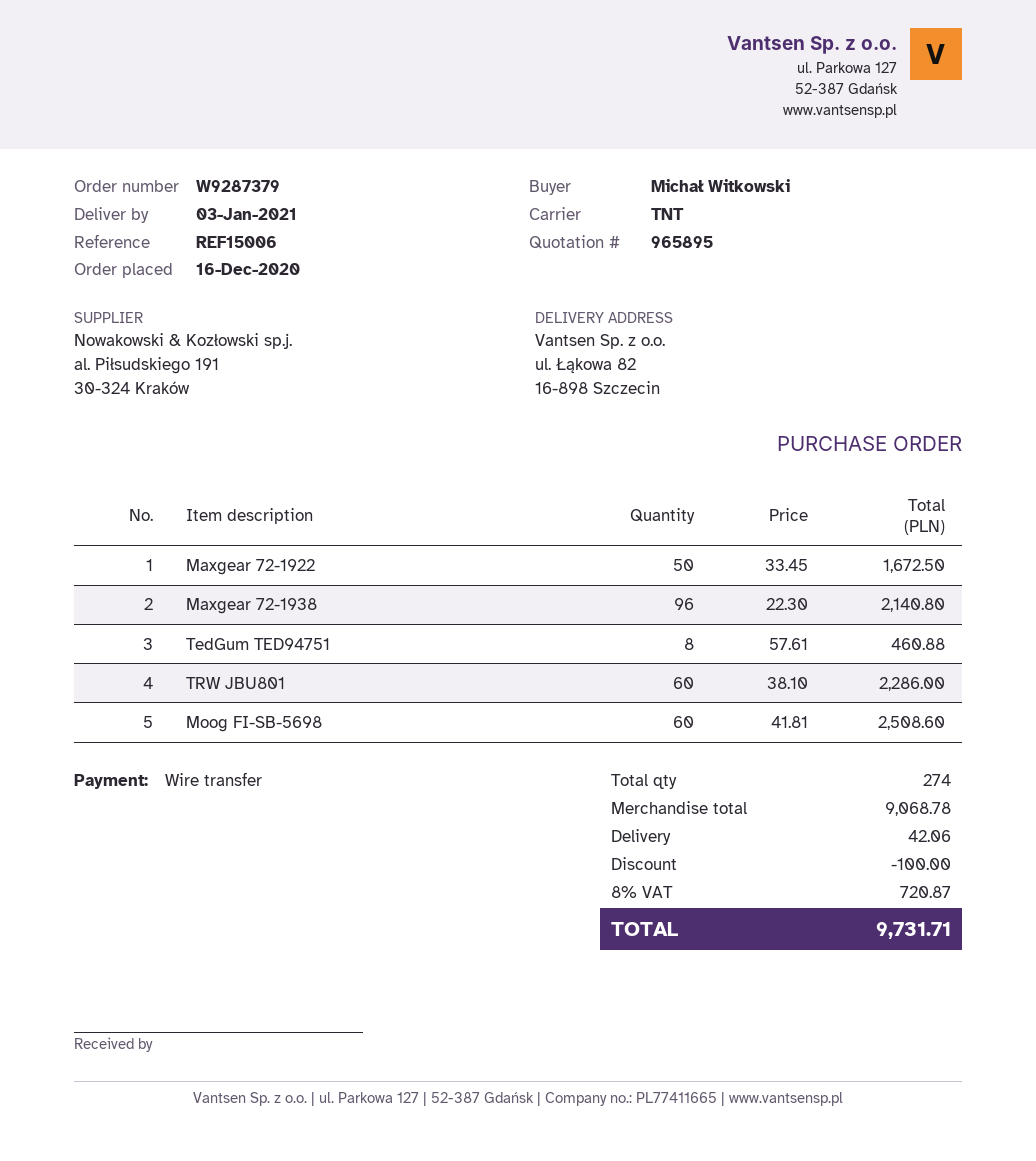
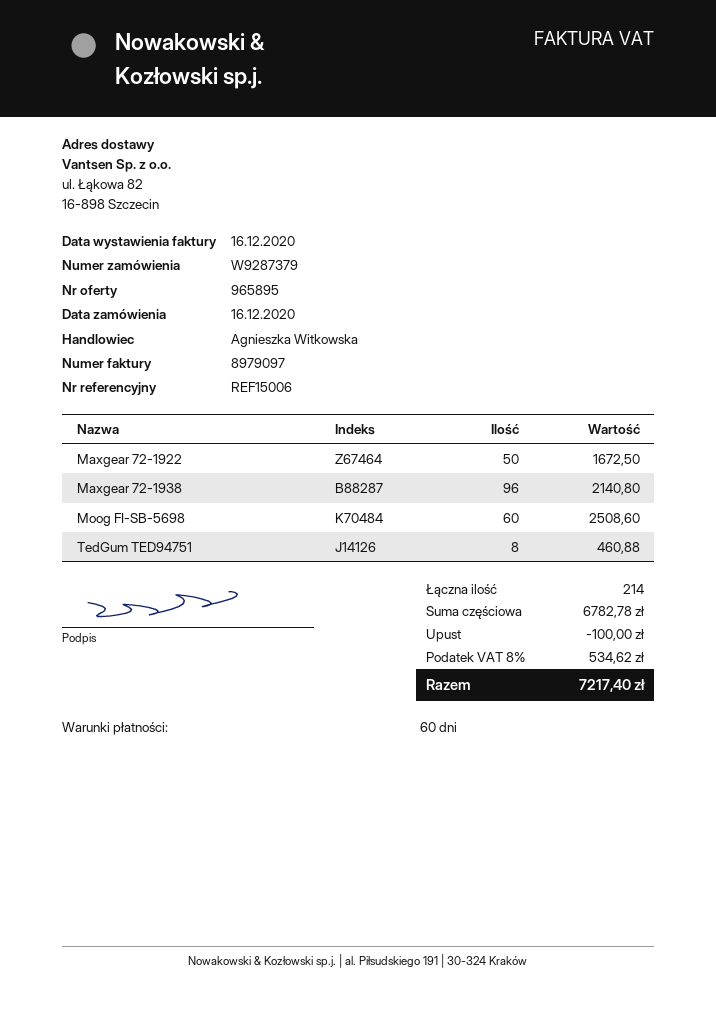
TRW JBU801: 60 for 2286.00 -> none
total quantity: 274 -> 214
subtotal: 9068.78 -> 6782.78
shipping: 42.06 -> none
tax: 8% = 720.87 -> 8% = 534.62
total: 9731.71 -> 7217.40

